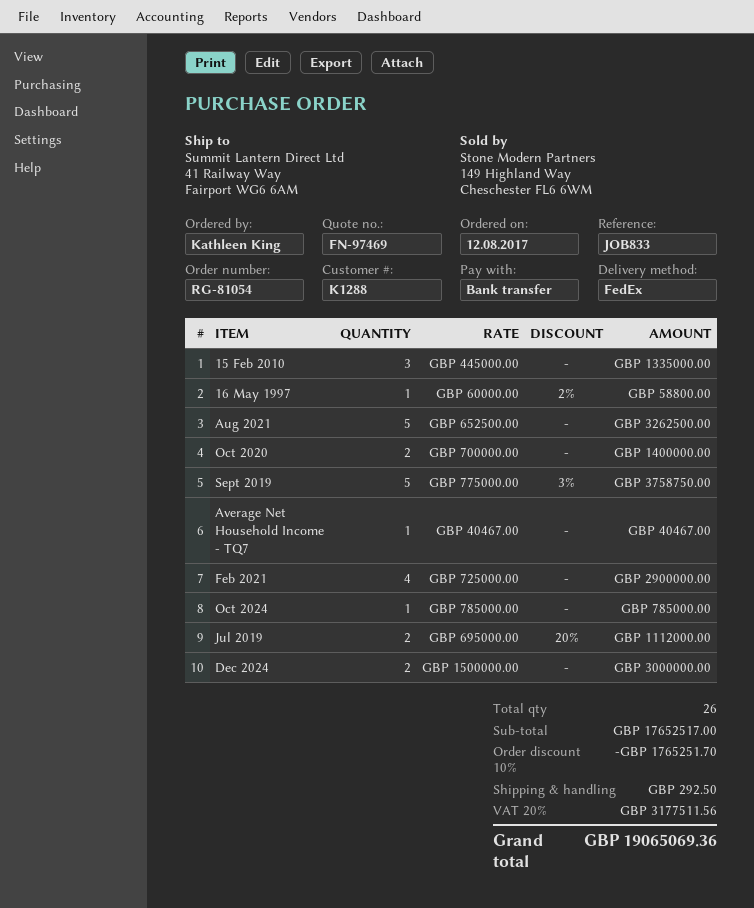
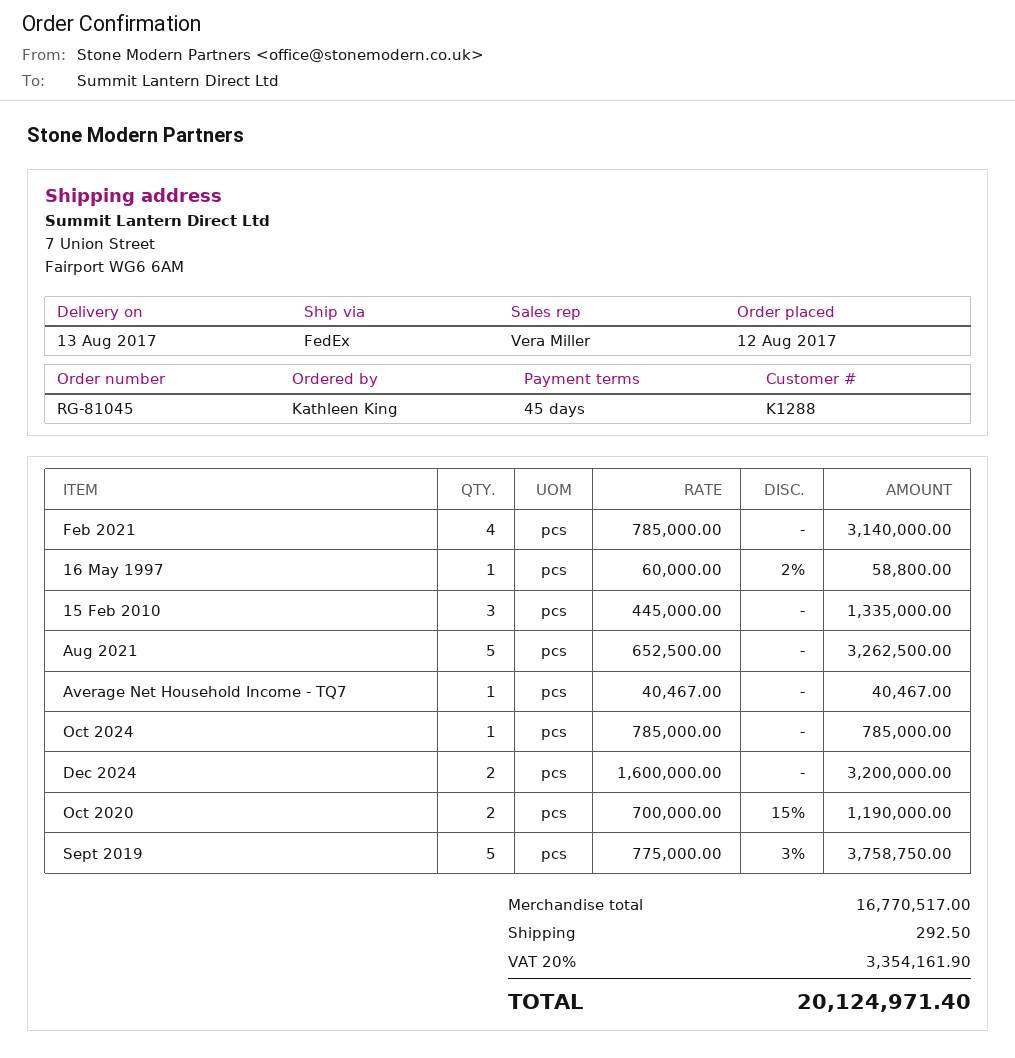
order number: RG-81054 -> RG-81045
ship to: 41 Railway Way, Fairport WG6 6AM -> 7 Union Street, Fairport WG6 6AM
Oct 2020: 2 x 700000.00 = 1400000.00 -> 2 x 700000.00 - 15% = 1190000.00
Feb 2021: 4 x 725000.00 = 2900000.00 -> 4 x 785000.00 = 3140000.00
Jul 2019: 2 x 695000.00 - 20% = 1112000.00 -> none
Dec 2024: 2 x 1500000.00 = 3000000.00 -> 2 x 1600000.00 = 3200000.00
subtotal: 17652517.00 -> 16770517.00
discount: 10% = 1765251.70 -> none
tax: 20% = 3177511.56 -> 20% = 3354161.90
total: 19065069.36 -> 20124971.40

